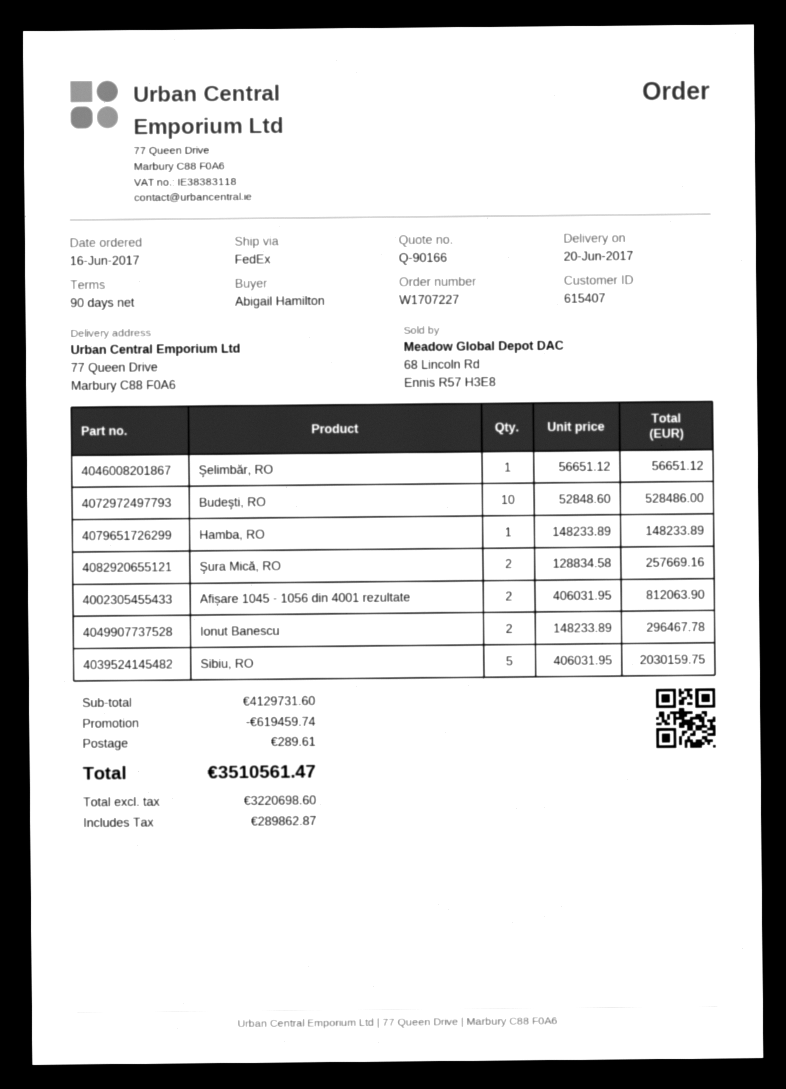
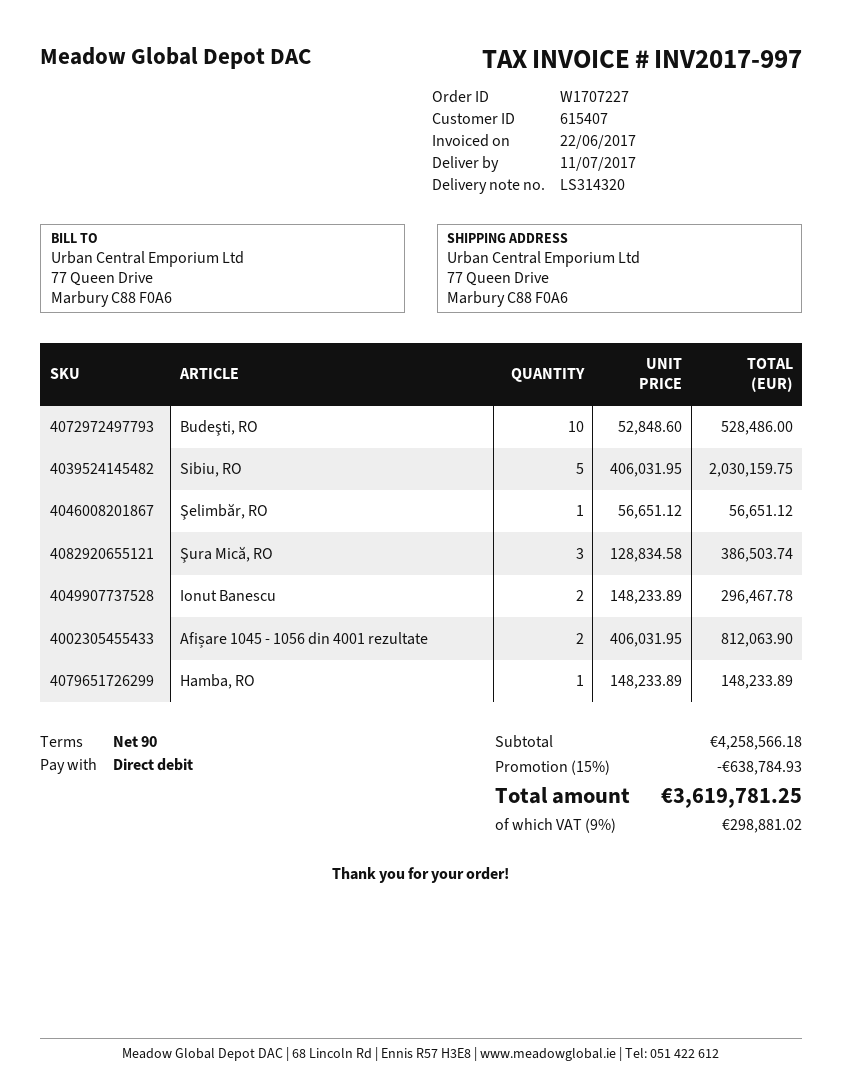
delivery date: 2017-06-20 -> 2017-07-11
Şura Mică, RO: 2 x 128834.58 = 257669.16 -> 3 x 128834.58 = 386503.74
subtotal: 4129731.60 -> 4258566.18
discount: 619459.74 -> 638784.93
shipping: 289.61 -> none
tax: 289862.87 -> 298881.02
total: 3510561.47 -> 3619781.25

